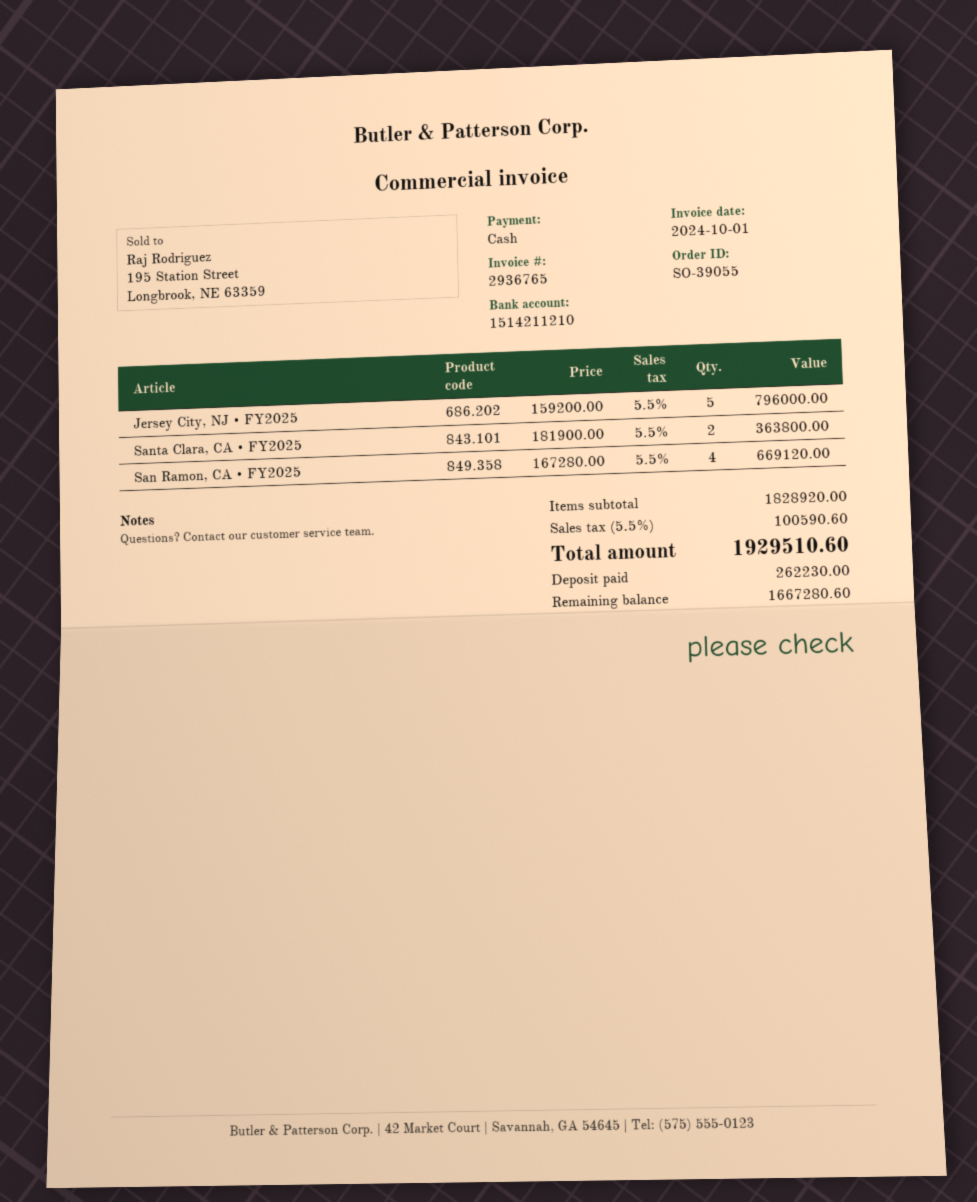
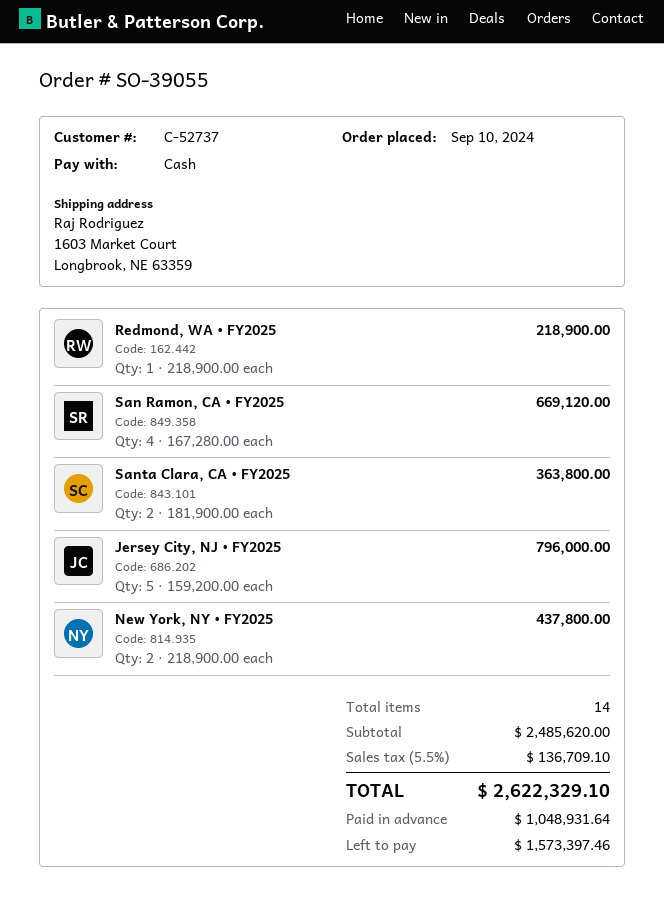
Redmond, WA • FY2025: none -> 1 x 218900.00 = 218900.00
New York, NY • FY2025: none -> 2 x 218900.00 = 437800.00
subtotal: 1828920.00 -> 2485620.00
tax: 5.5% = 100590.60 -> 5.5% = 136709.10
total: 1929510.60 -> 2622329.10
deposit: 262230.00 -> 1048931.64
balance: 1667280.60 -> 1573397.46

